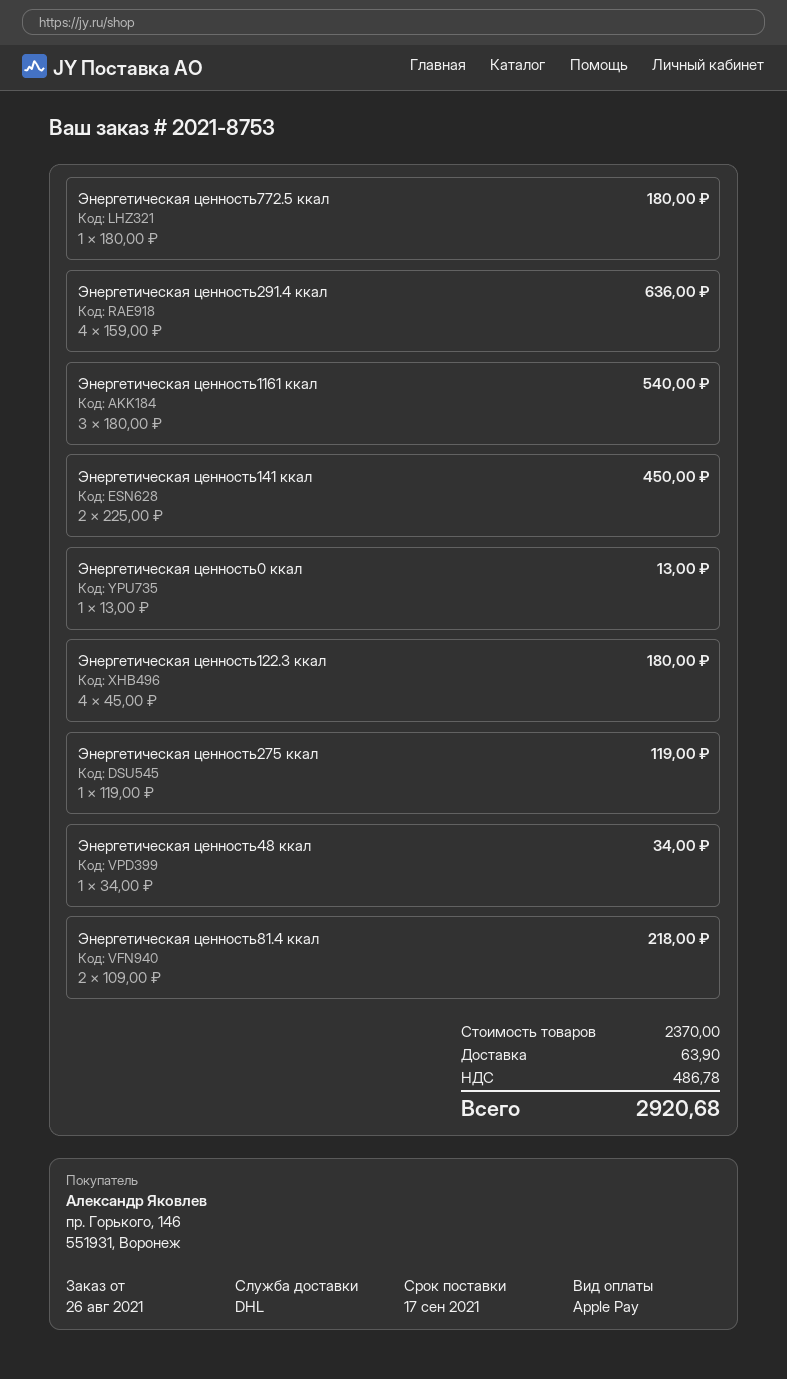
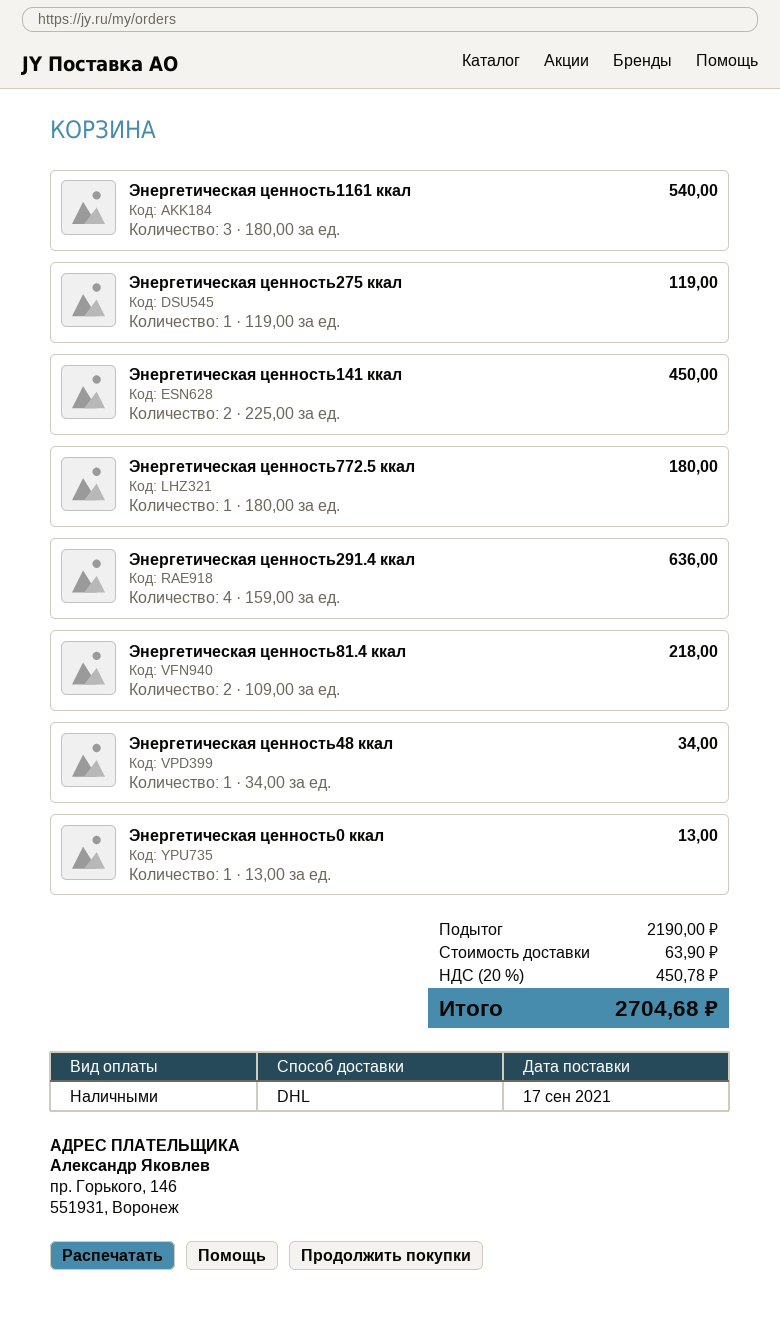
payment method: Apple Pay -> cash
Энергетическая ценность122.3 ккал: 4 x 45.00 = 180.00 -> none
subtotal: 2370.00 -> 2190.00
tax: 486.78 -> 450.78
total: 2920.68 -> 2704.68

